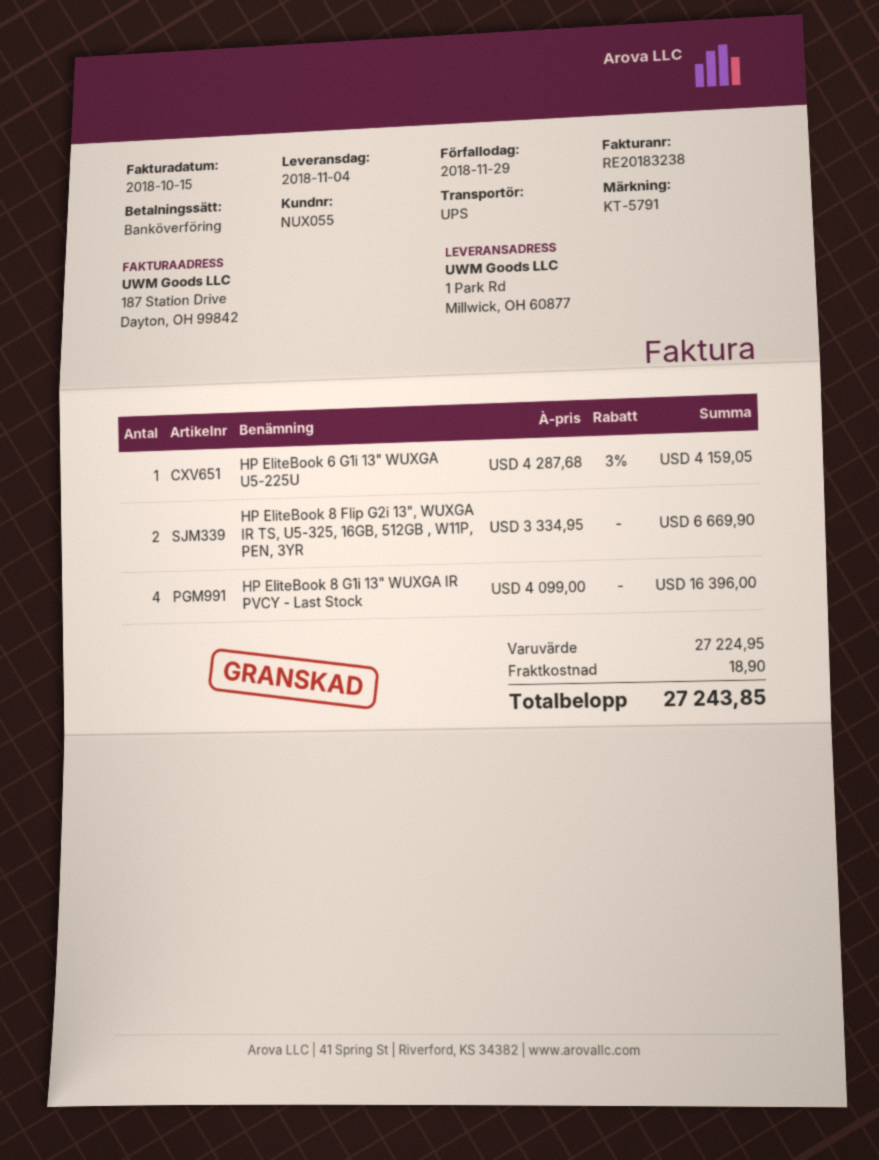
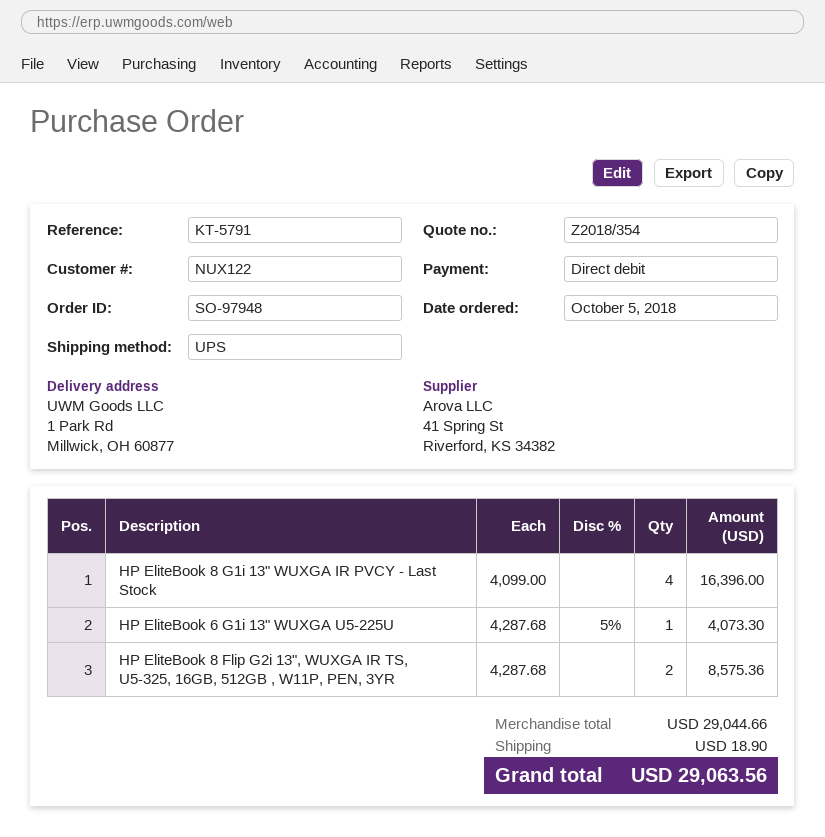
customer number: NUX055 -> NUX122
payment method: bank transfer -> direct debit
HP EliteBook 6 G1i 13" WUXGA U5-225U: 1 x 4287.68 - 3% = 4159.05 -> 1 x 4287.68 - 5% = 4073.30
HP EliteBook 8 Flip G2i 13", WUXGA IR TS, U5-325, 16GB, 512GB , W11P, PEN, 3YR: 2 x 3334.95 = 6669.90 -> 2 x 4287.68 = 8575.36
subtotal: 27224.95 -> 29044.66
total: 27243.85 -> 29063.56

